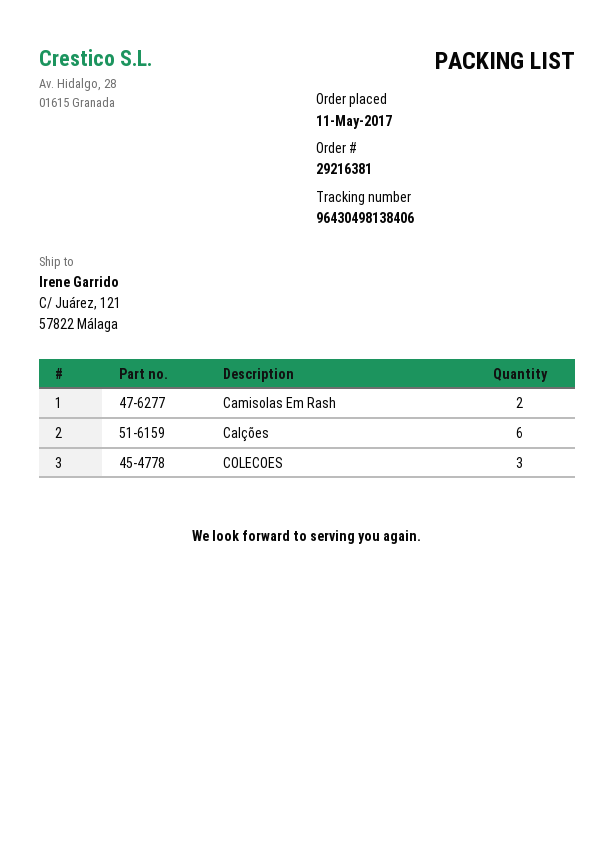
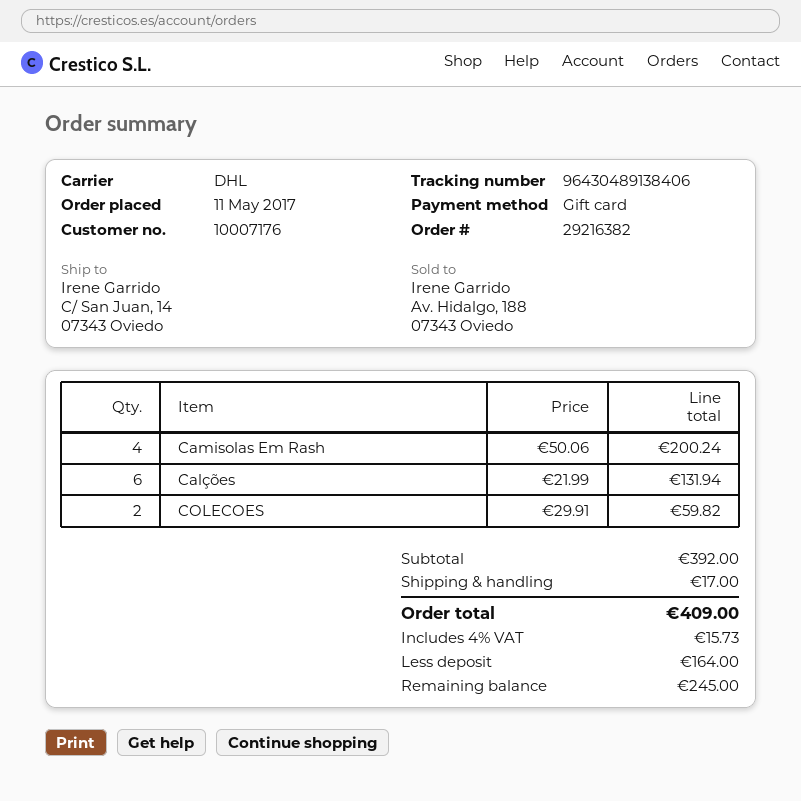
order number: 29216381 -> 29216382
tracking number: 96430498138406 -> 96430489138406
ship to: C/ Juárez, 121, 57822 Málaga -> C/ San Juan, 14, 07343 Oviedo
Camisolas Em Rash: 2 -> 4
COLECOES: 3 -> 2

